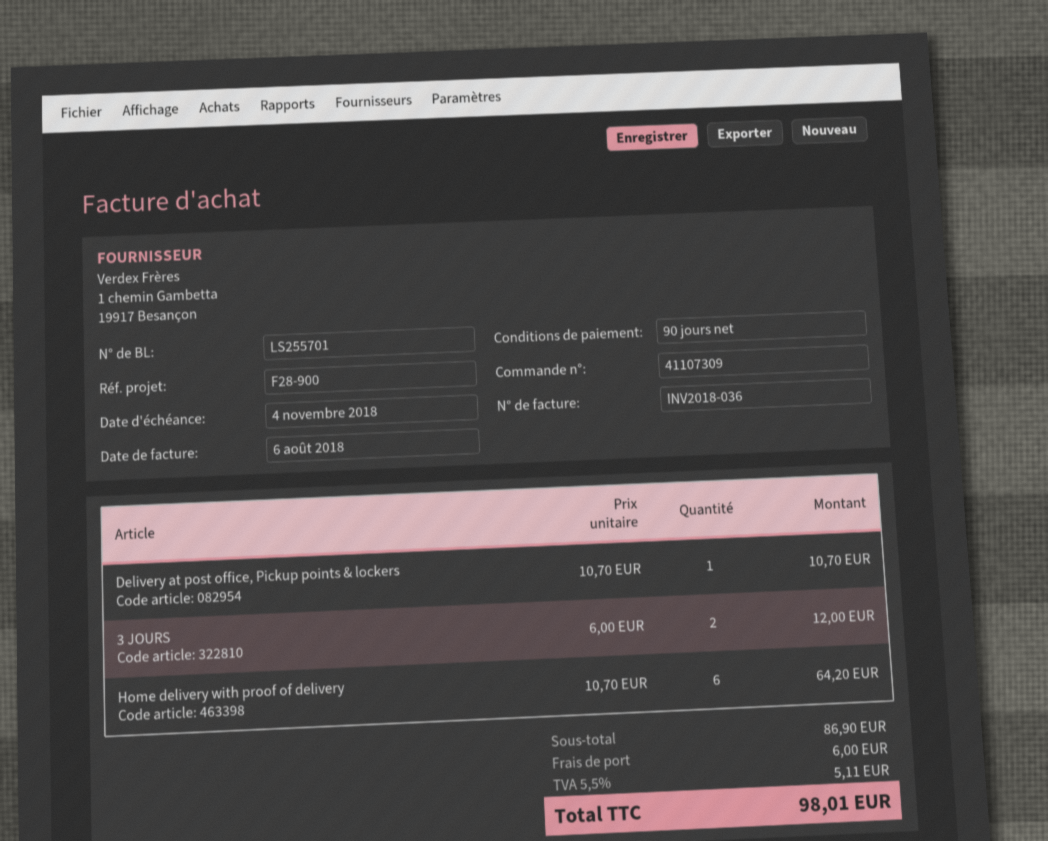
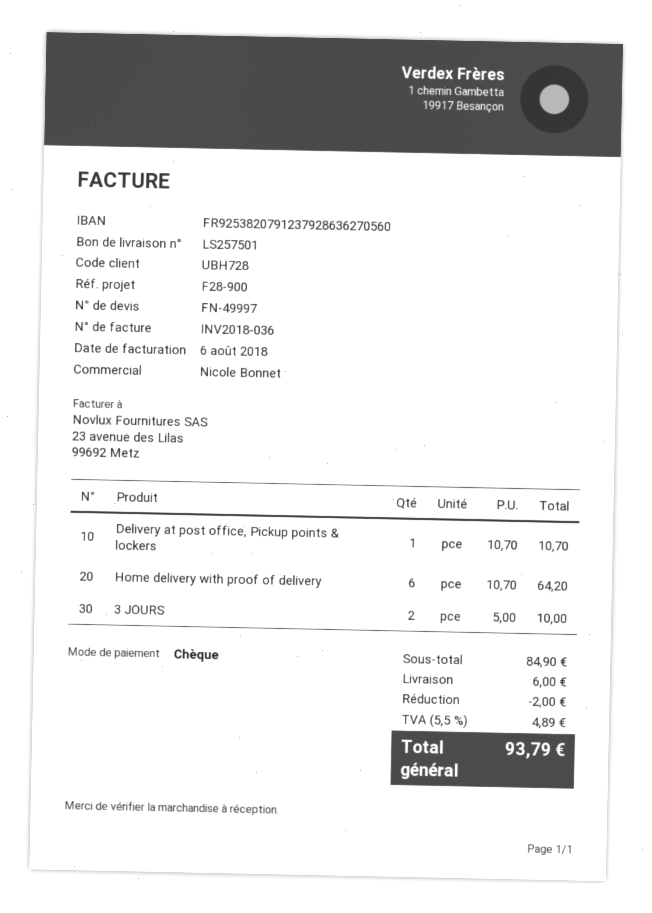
delivery note number: LS255701 -> LS257501
3 JOURS: 2 x 6.00 = 12.00 -> 2 x 5.00 = 10.00
subtotal: 86.90 -> 84.90
discount: none -> 2.00
tax: 5.5% = 5.11 -> 5.5% = 4.89
total: 98.01 -> 93.79

